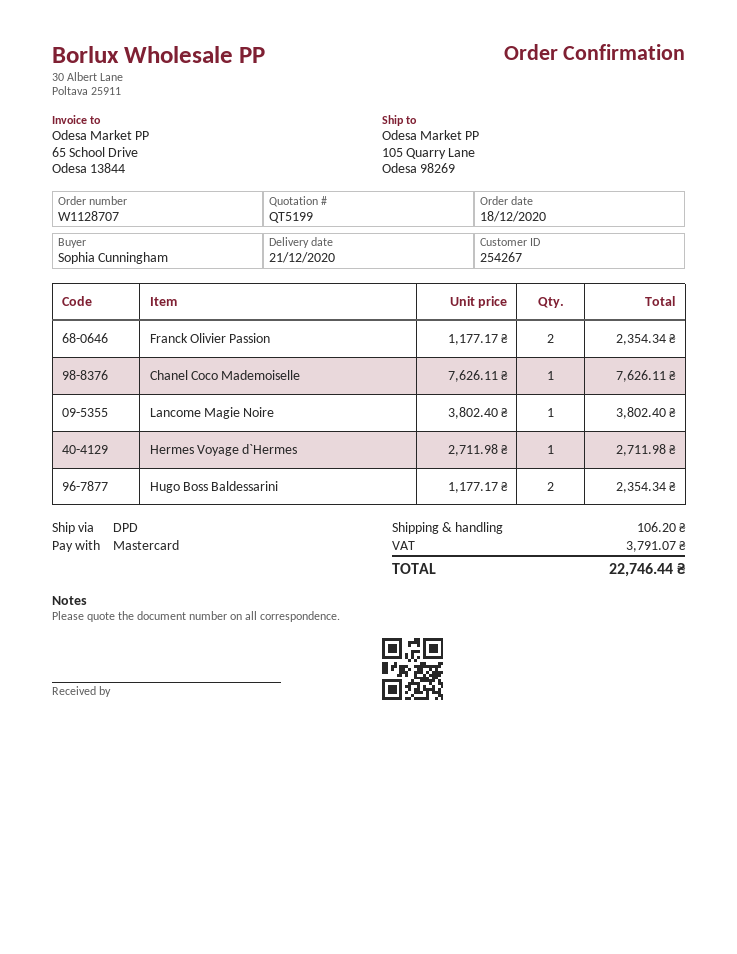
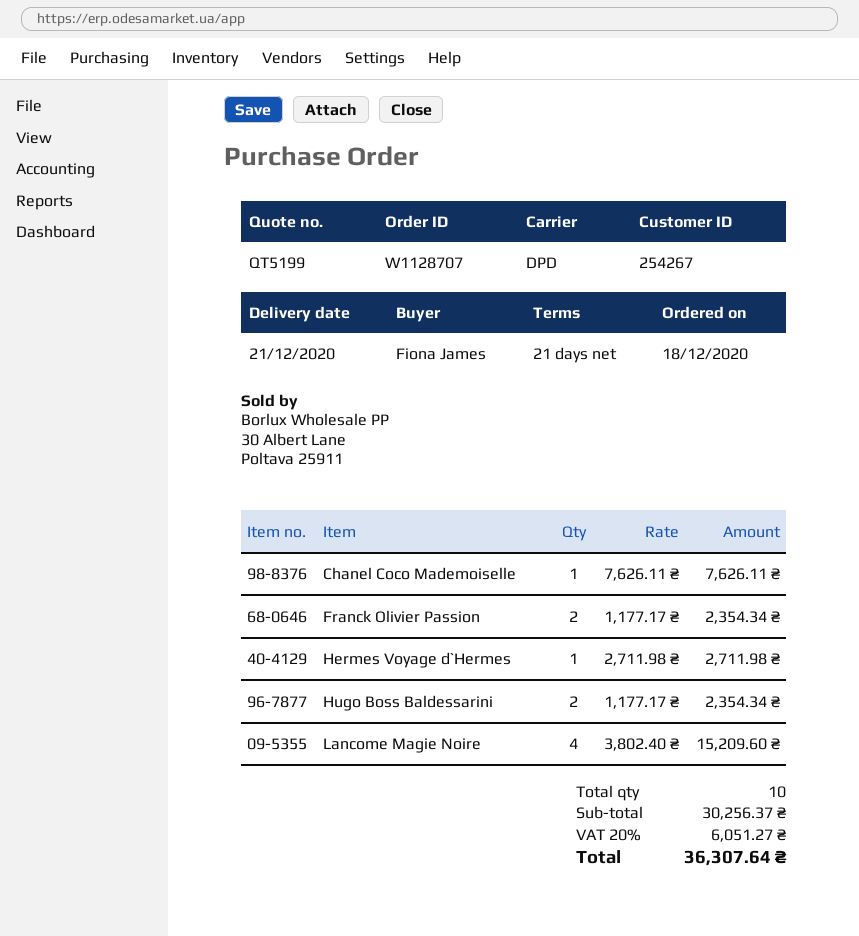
ordered by: Sophia Cunningham -> Fiona James
Lancome Magie Noire: 1 x 3802.40 = 3802.40 -> 4 x 3802.40 = 15209.60
shipping: 106.20 -> none
tax: 3791.07 -> 6051.27
total: 22746.44 -> 36307.64

